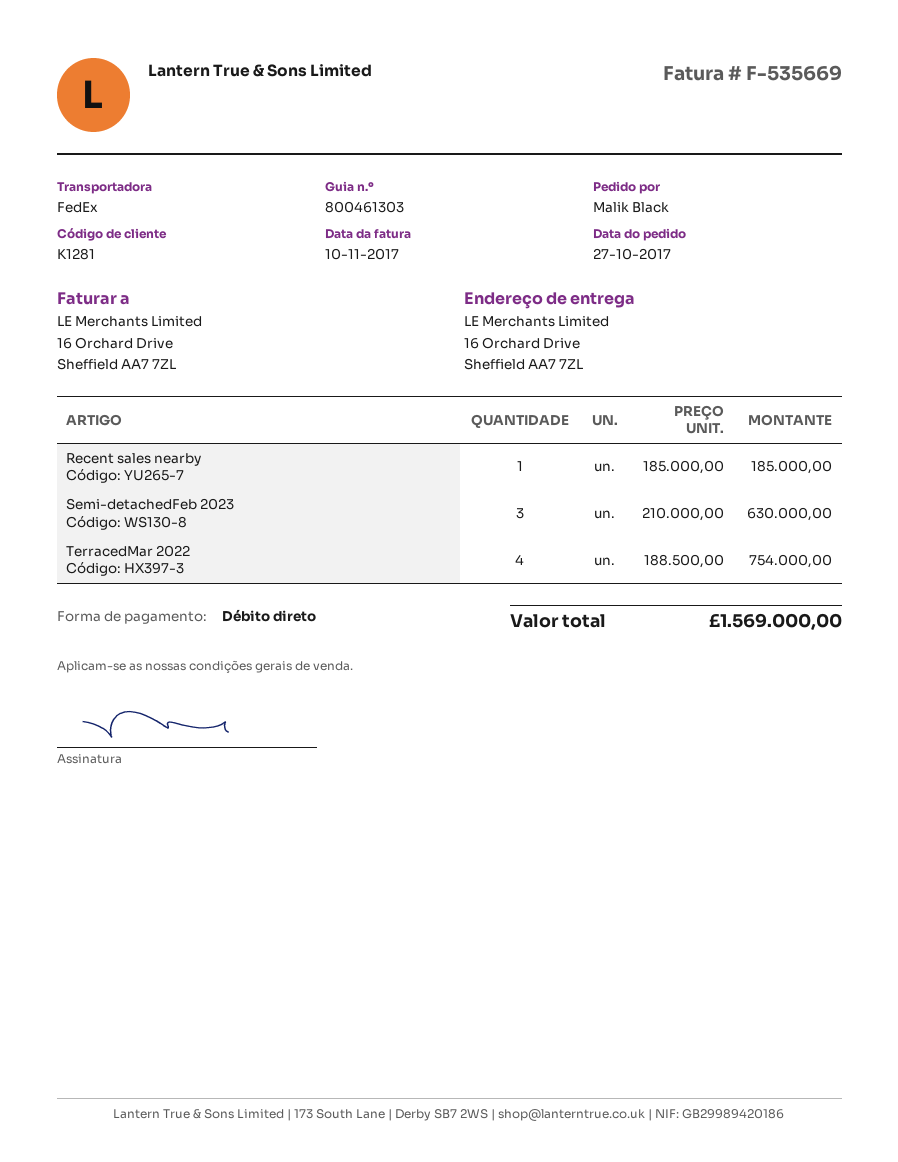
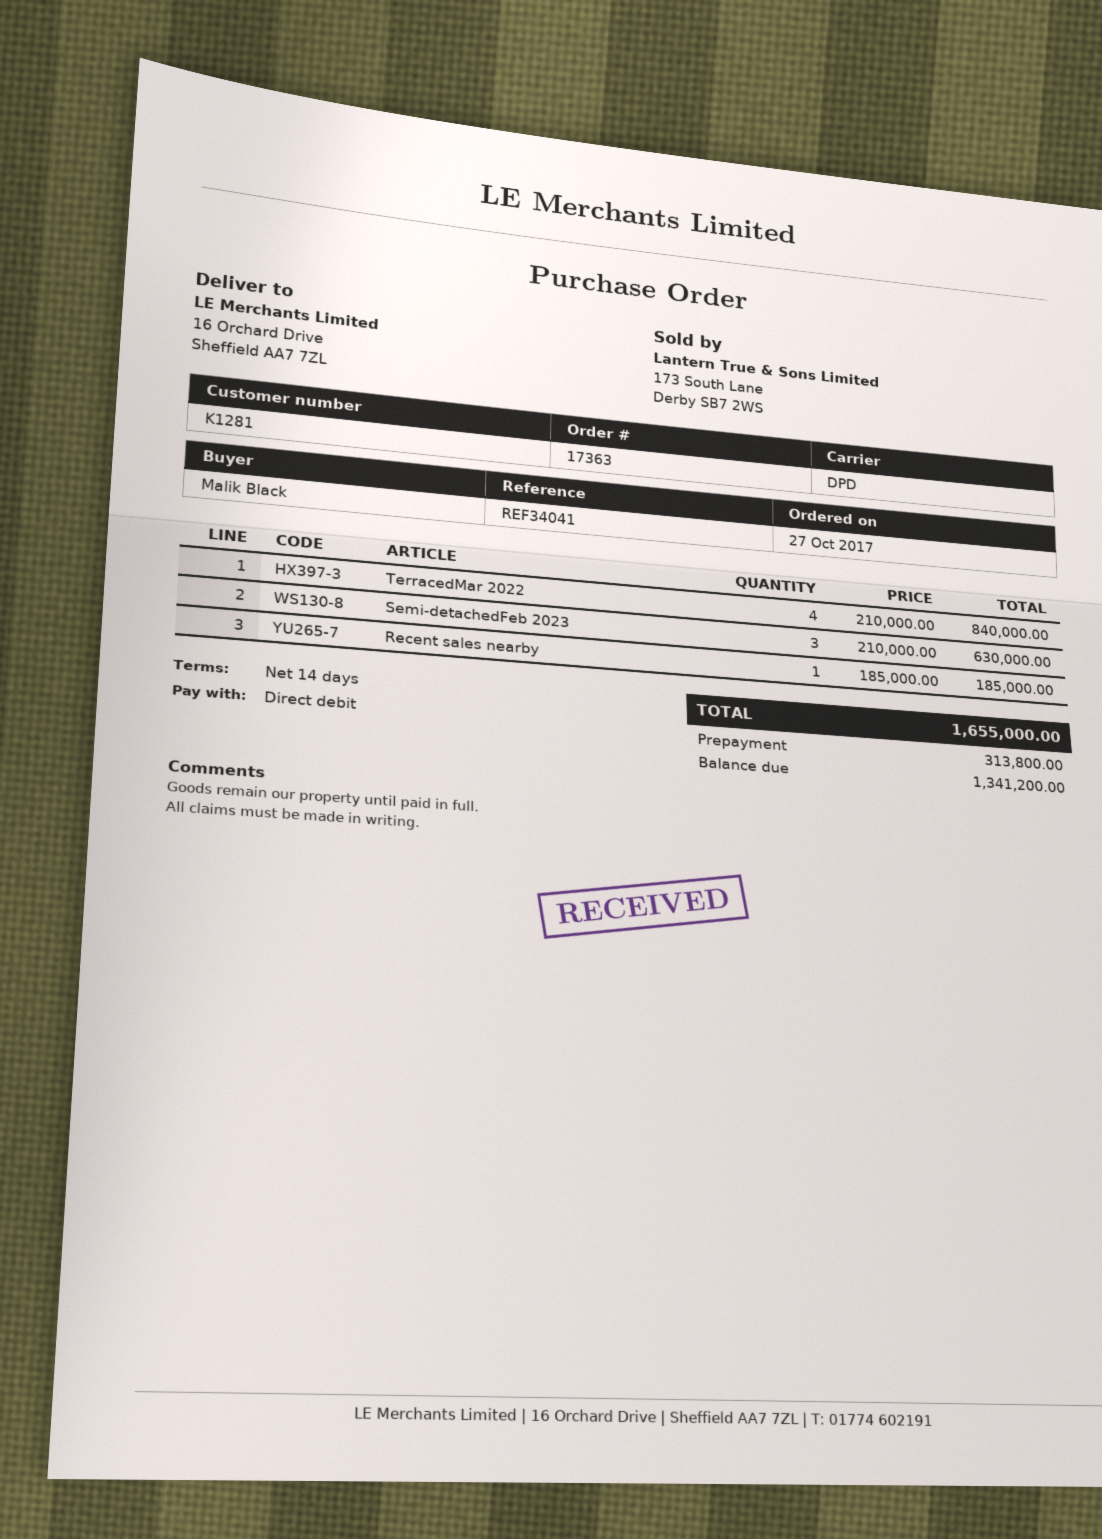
shipping method: FedEx -> DPD
TerracedMar 2022: 4 x 188500.00 = 754000.00 -> 4 x 210000.00 = 840000.00
total: 1569000.00 -> 1655000.00

